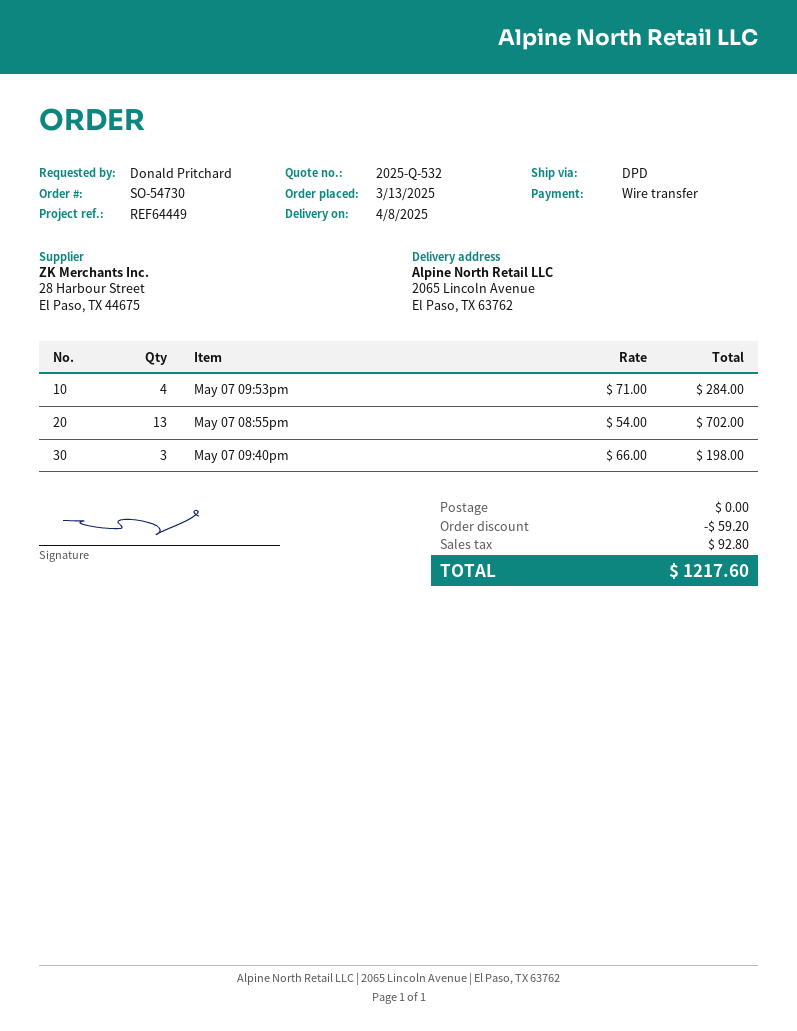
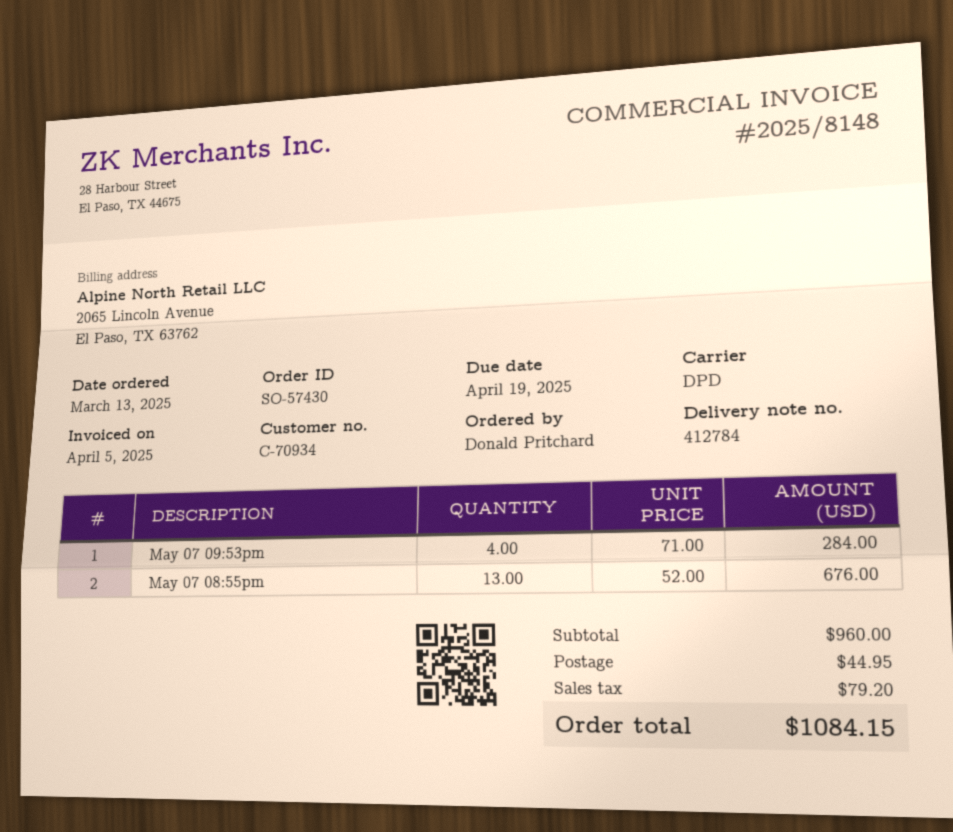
order number: SO-54730 -> SO-57430
May 07 08:55pm: 13 x 54.00 = 702.00 -> 13 x 52.00 = 676.00
May 07 09:40pm: 3 x 66.00 = 198.00 -> none
discount: 59.20 -> none
shipping: 0.00 -> 44.95
tax: 92.80 -> 79.20
total: 1217.60 -> 1084.15

